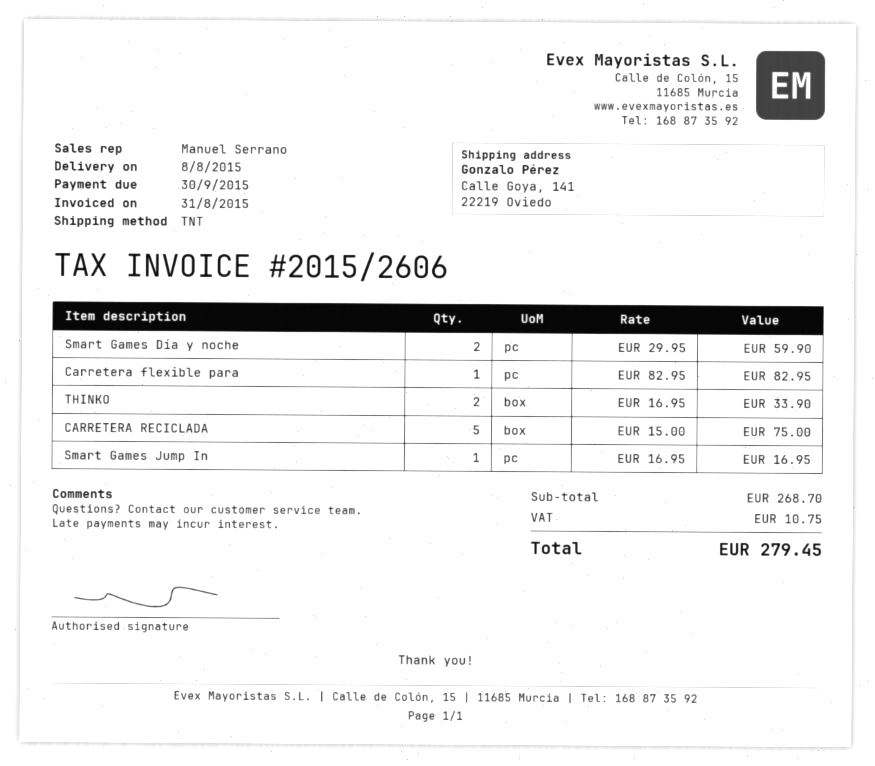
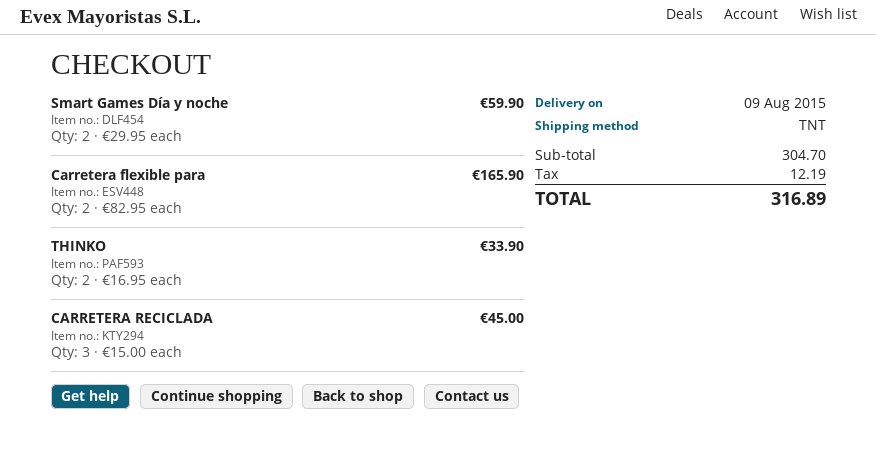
delivery date: 2015-08-08 -> 2015-08-09
Carretera flexible para: 1 x 82.95 = 82.95 -> 2 x 82.95 = 165.90
CARRETERA RECICLADA: 5 x 15.00 = 75.00 -> 3 x 15.00 = 45.00
Smart Games Jump In: 1 x 16.95 = 16.95 -> none
subtotal: 268.70 -> 304.70
tax: 10.75 -> 12.19
total: 279.45 -> 316.89

